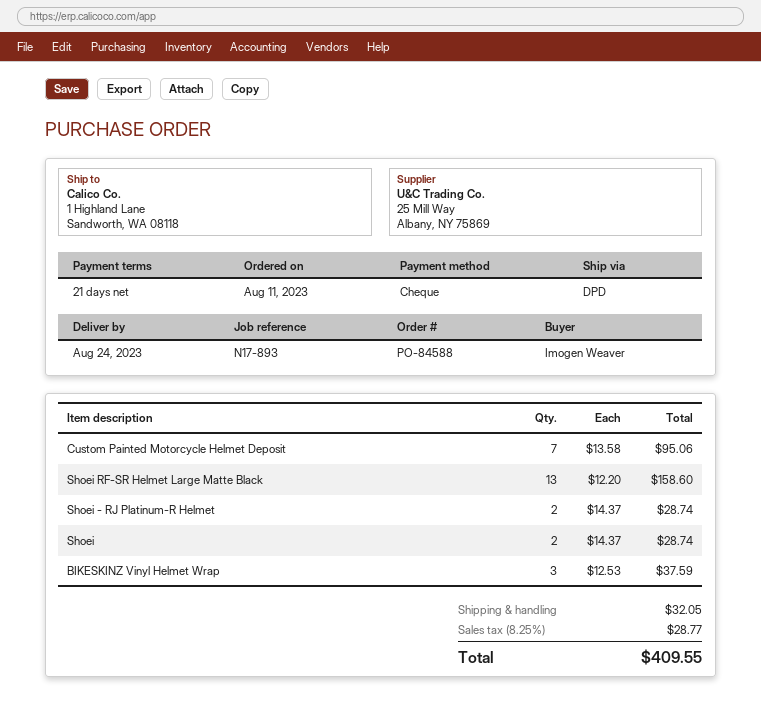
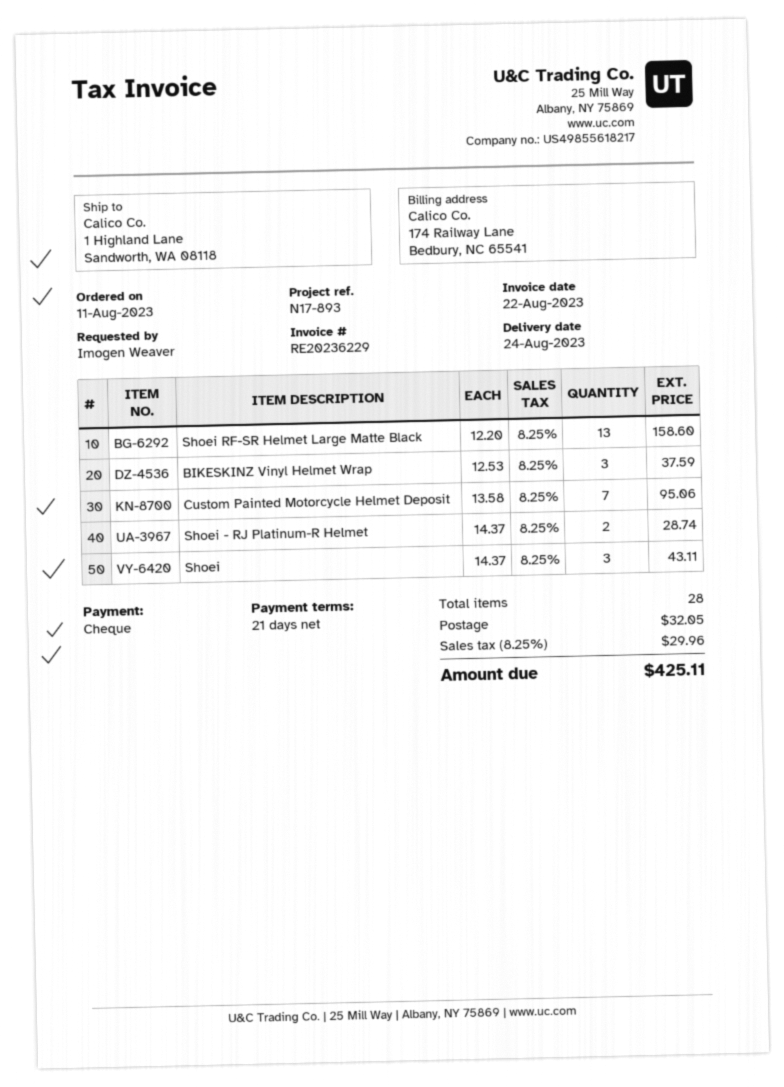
Shoei: 2 x 14.37 = 28.74 -> 3 x 14.37 = 43.11
tax: 8.25% = 28.77 -> 8.25% = 29.96
total: 409.55 -> 425.11

